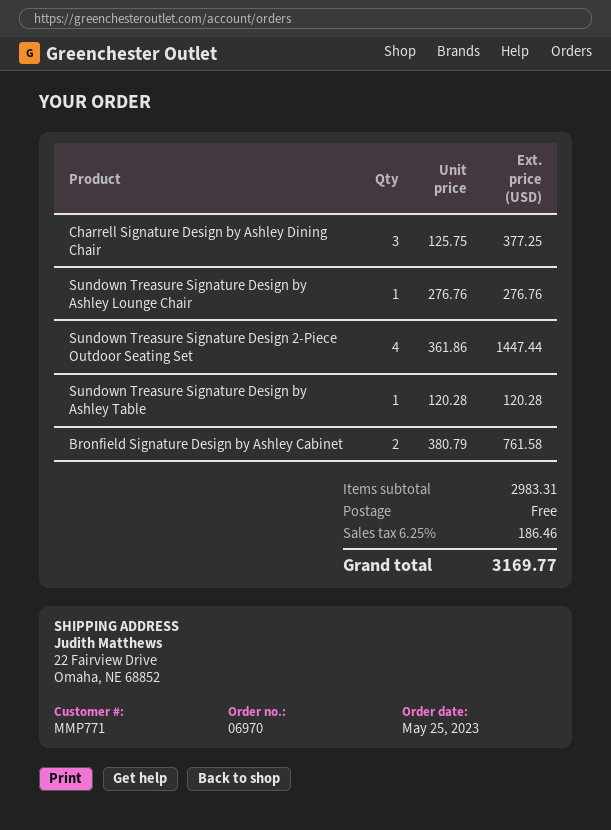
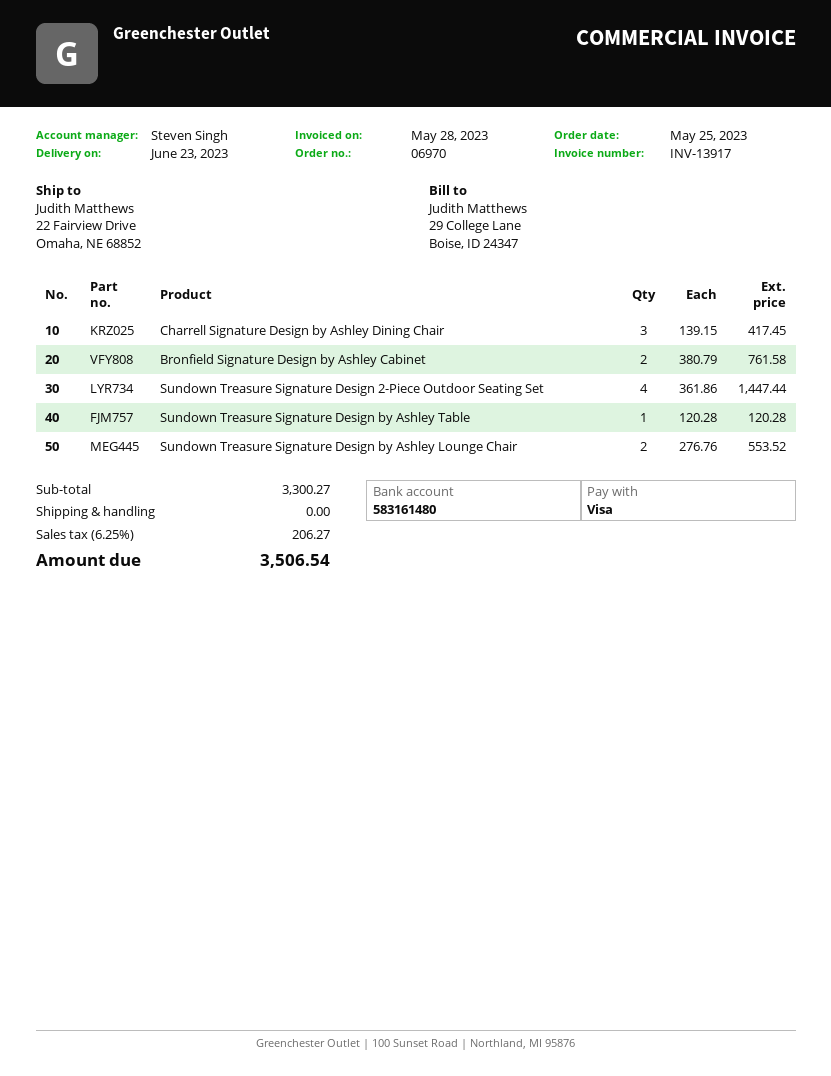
Charrell Signature Design by Ashley Dining Chair: 3 x 125.75 = 377.25 -> 3 x 139.15 = 417.45
Sundown Treasure Signature Design by Ashley Lounge Chair: 1 x 276.76 = 276.76 -> 2 x 276.76 = 553.52
subtotal: 2983.31 -> 3300.27
tax: 6.25% = 186.46 -> 6.25% = 206.27
total: 3169.77 -> 3506.54

